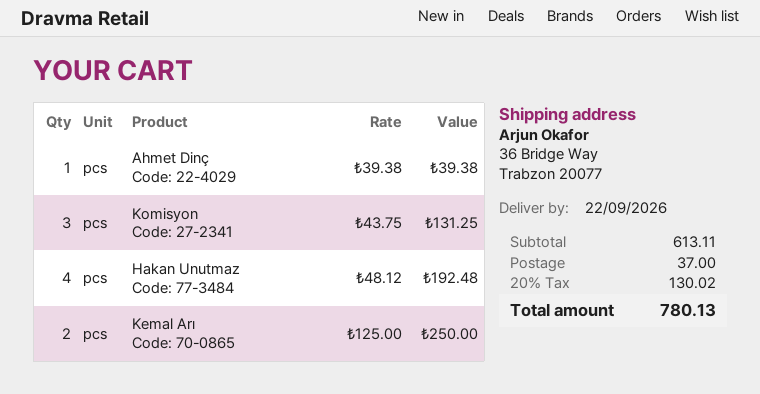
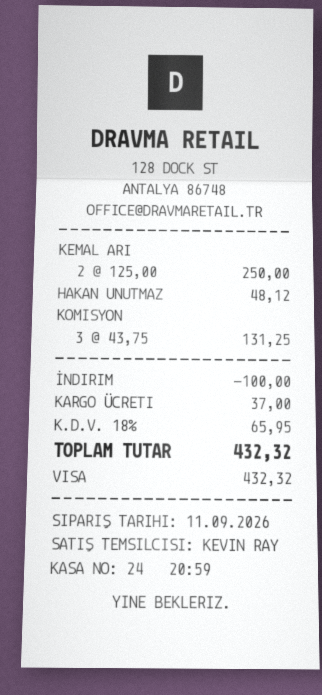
Ahmet Dinç: 1 x 39.38 = 39.38 -> none
Hakan Unutmaz: 4 x 48.12 = 192.48 -> 1 x 48.12 = 48.12
discount: none -> 100.00
tax: 20% = 130.02 -> 18% = 65.95
total: 780.13 -> 432.32

